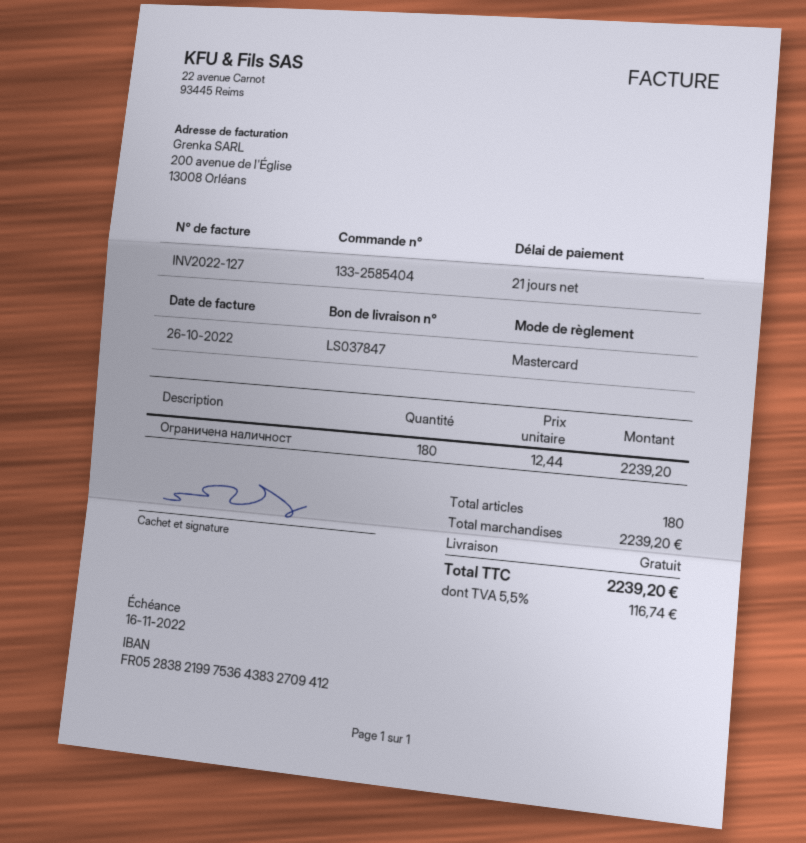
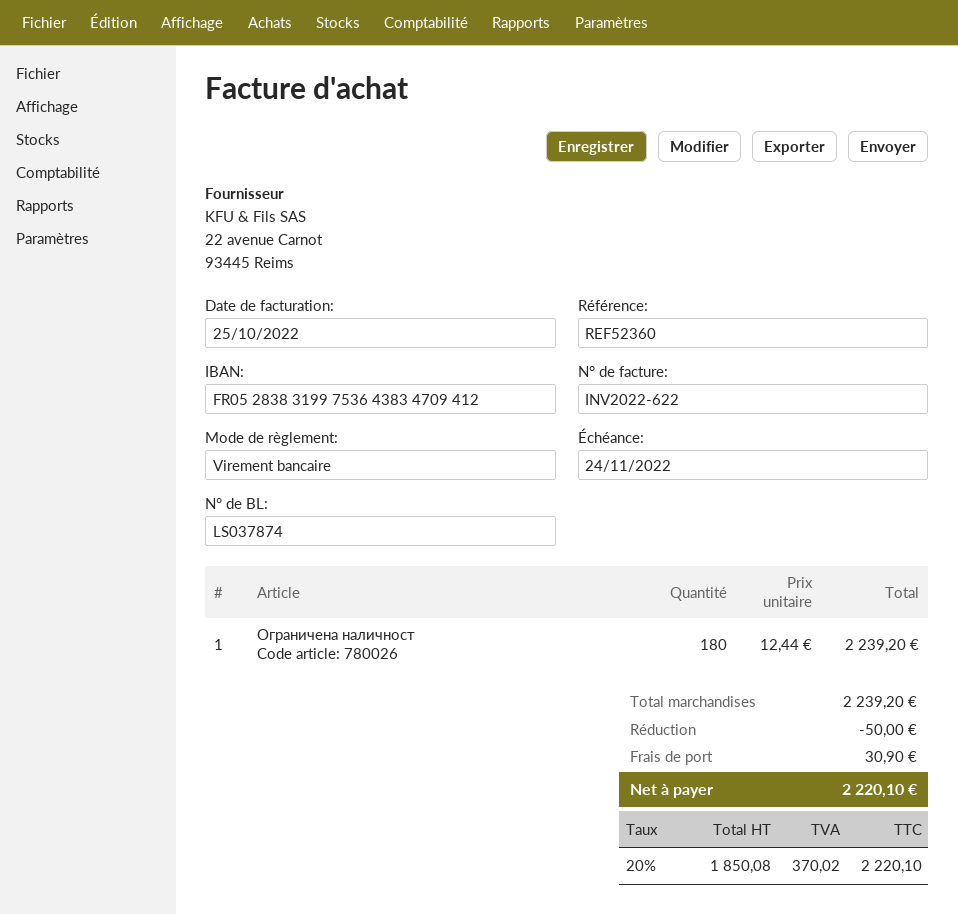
delivery note number: LS037847 -> LS037874
invoice number: INV2022-127 -> INV2022-622
invoice date: 2022-10-26 -> 2022-10-25
due date: 2022-11-16 -> 2022-11-24
payment method: Mastercard -> bank transfer
bank account: FR0528382199753643832709412 -> FR0528383199753643834709412
discount: none -> 50.00
shipping: 0.00 -> 30.90
tax: 5.5% = 116.74 -> 20% = 370.02
total: 2239.20 -> 2220.10

